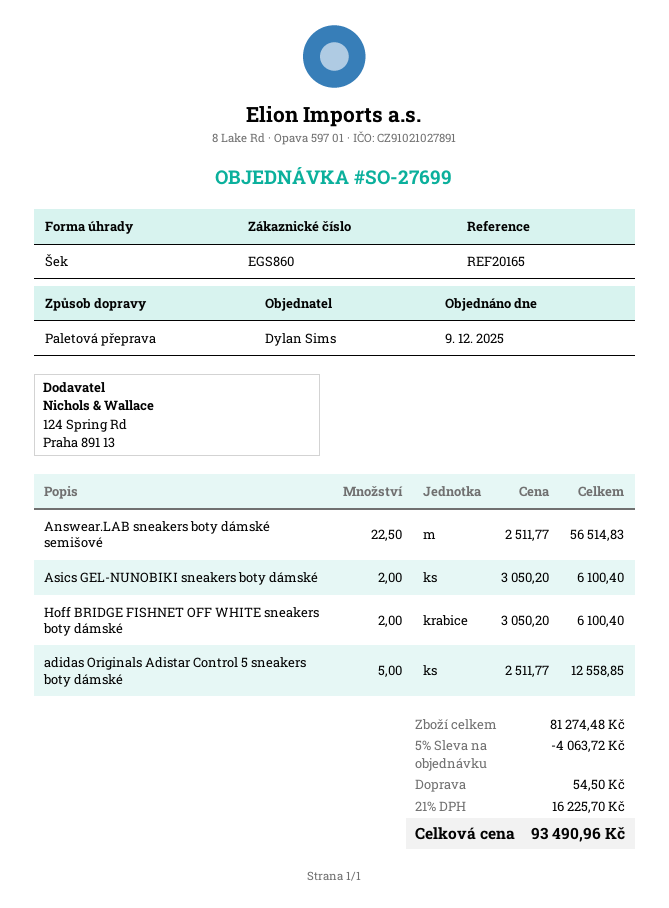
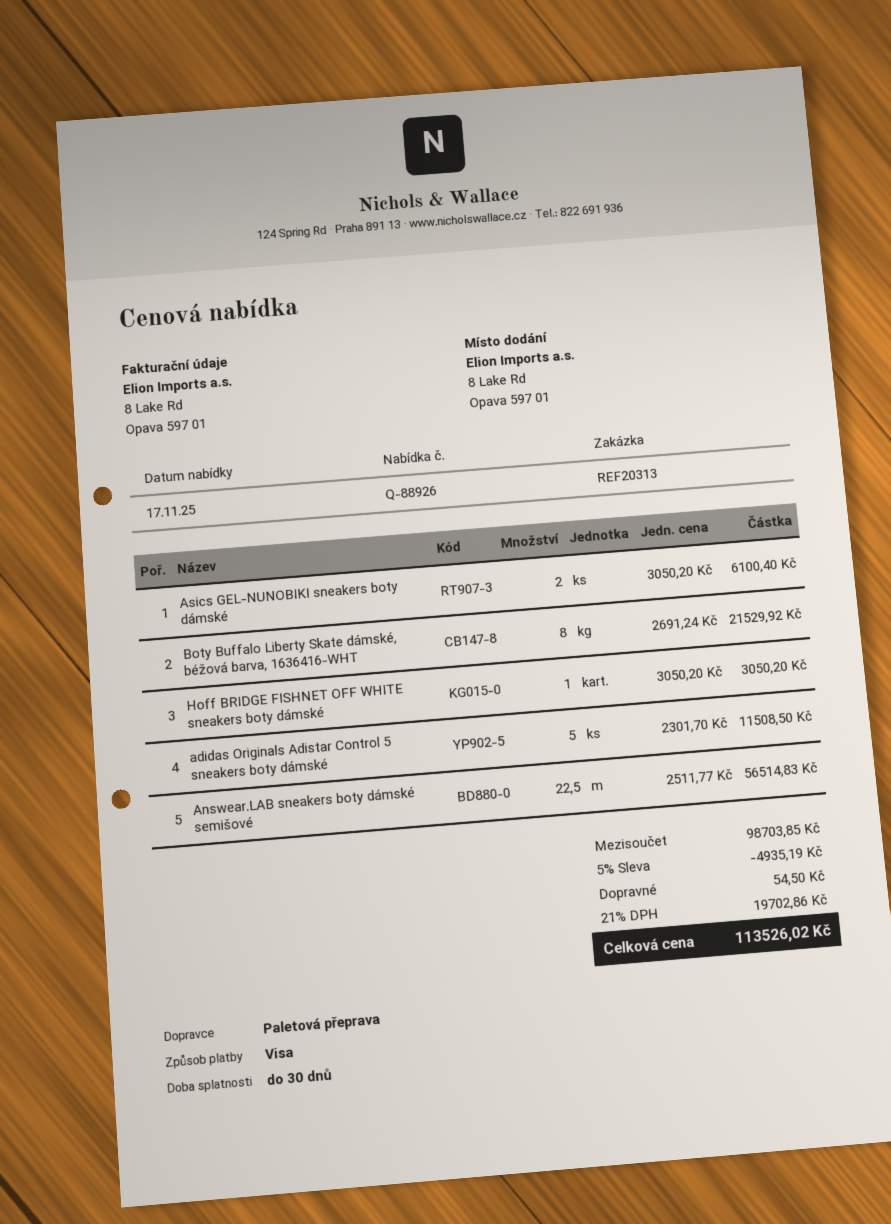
reference: REF20165 -> REF20313
payment method: cheque -> Visa
Hoff BRIDGE FISHNET OFF WHITE sneakers boty dámské: 2 x 3050.20 = 6100.40 -> 1 x 3050.20 = 3050.20
adidas Originals Adistar Control 5 sneakers boty dámské: 5 x 2511.77 = 12558.85 -> 5 x 2301.70 = 11508.50
Boty Buffalo Liberty Skate dámské, béžová barva, 1636416-WHT: none -> 8 x 2691.24 = 21529.92
subtotal: 81274.48 -> 98703.85
discount: 5% = 4063.72 -> 5% = 4935.19
tax: 21% = 16225.70 -> 21% = 19702.86
total: 93490.96 -> 113526.02

